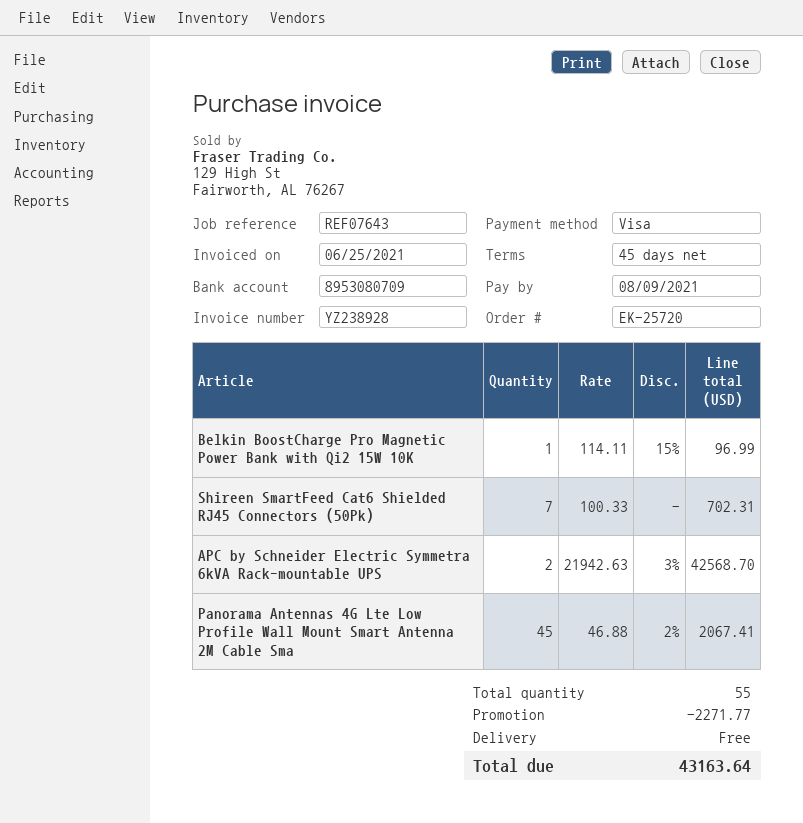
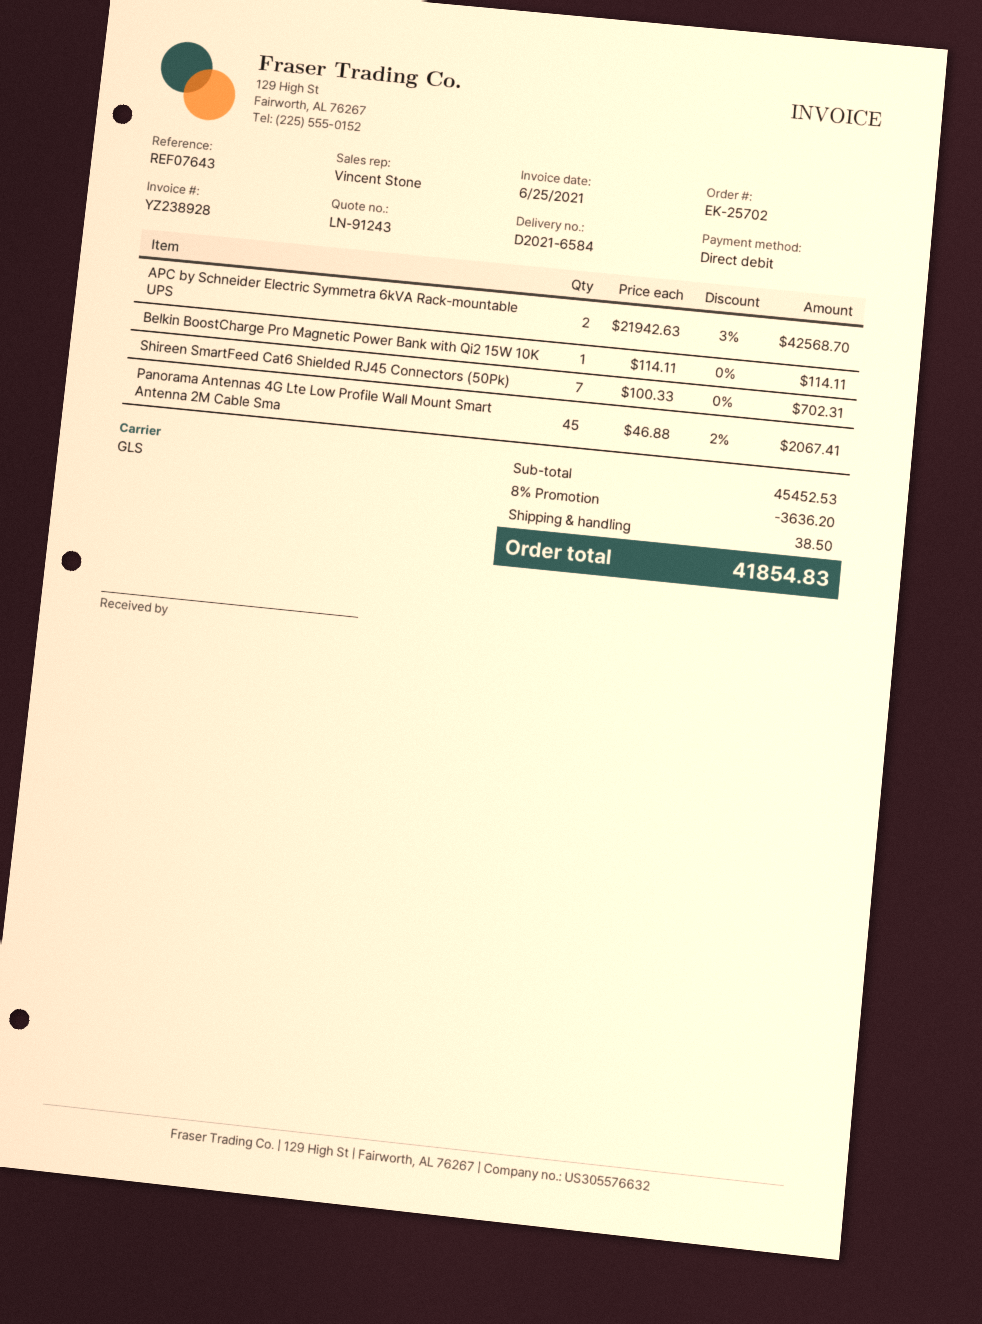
order number: EK-25720 -> EK-25702
payment method: Visa -> direct debit
Belkin BoostCharge Pro Magnetic Power Bank with Qi2 15W 10K: 1 x 114.11 - 15% = 96.99 -> 1 x 114.11 = 114.11
discount: 2271.77 -> 3636.20
shipping: 0.00 -> 38.50
total: 43163.64 -> 41854.83

